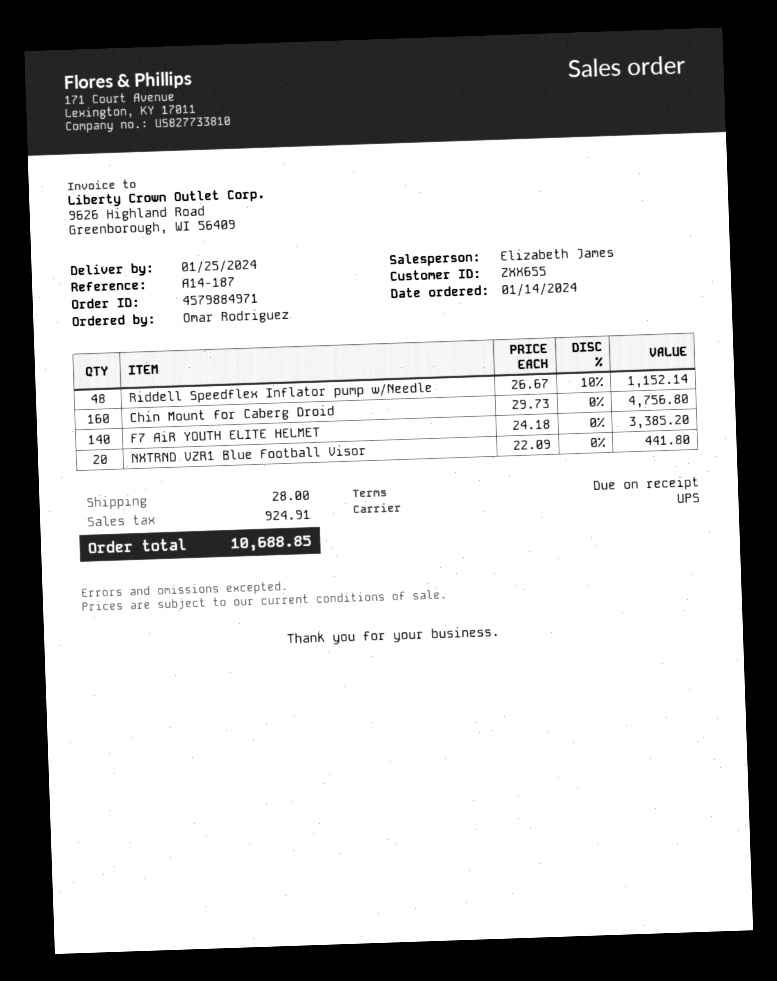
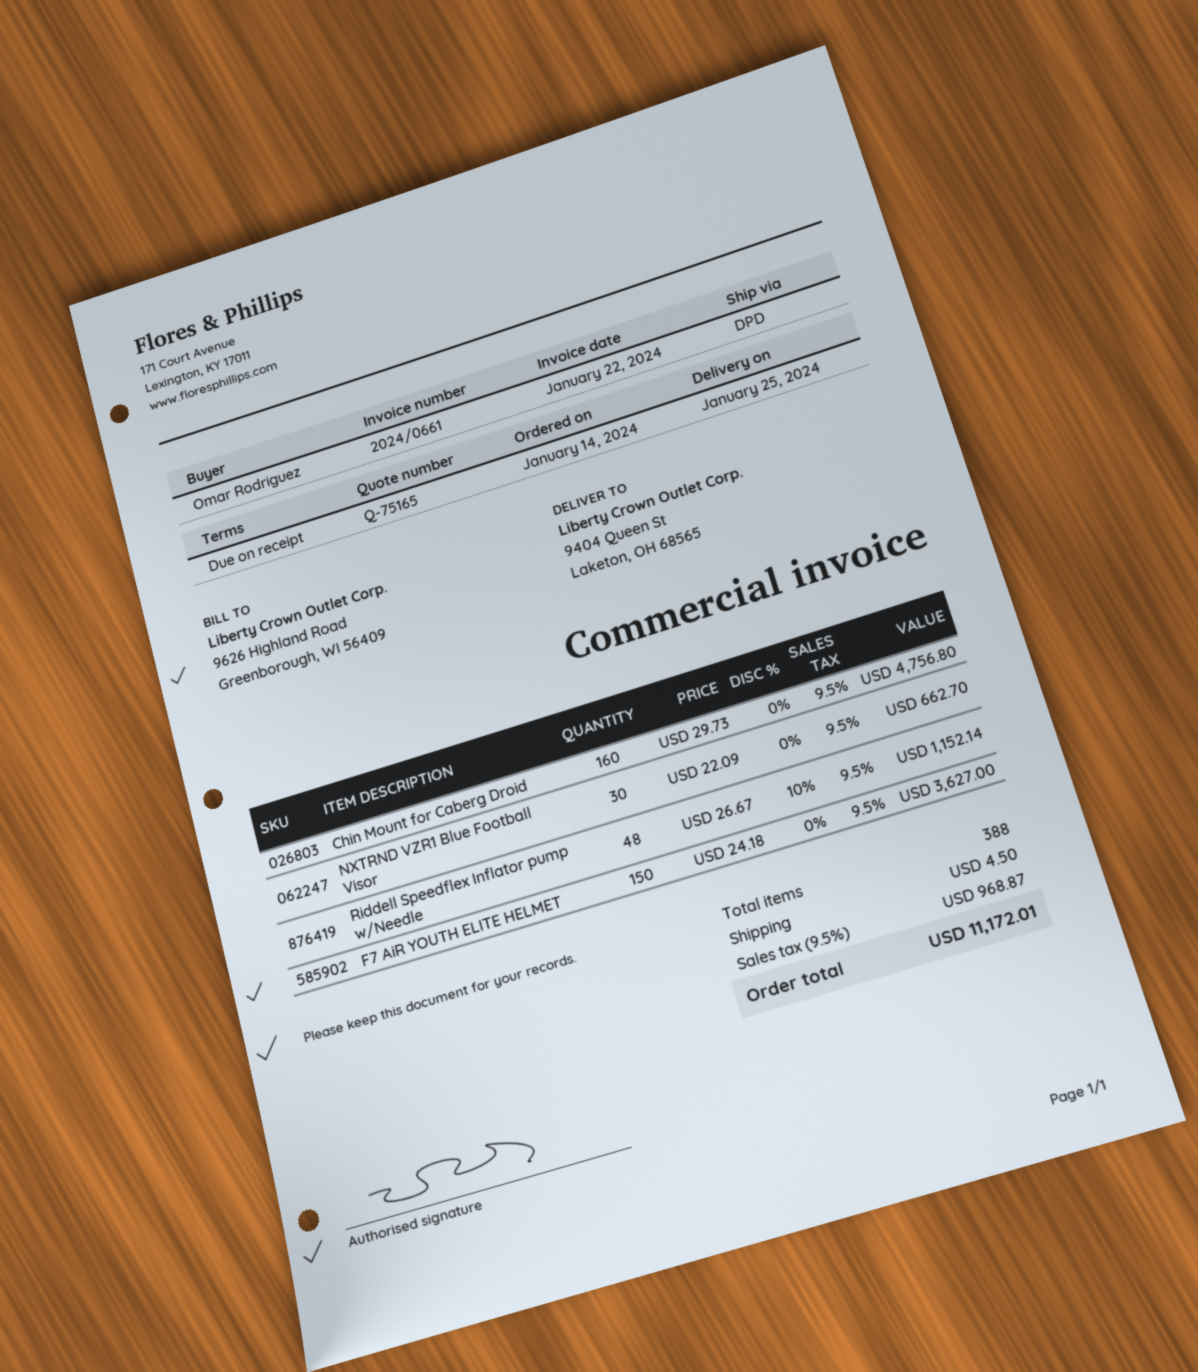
shipping method: UPS -> DPD
F7 AiR YOUTH ELITE HELMET: 140 x 24.18 = 3385.20 -> 150 x 24.18 = 3627.00
NXTRND VZR1 Blue Football Visor: 20 x 22.09 = 441.80 -> 30 x 22.09 = 662.70
shipping: 28.00 -> 4.50
tax: 924.91 -> 968.87
total: 10688.85 -> 11172.01

